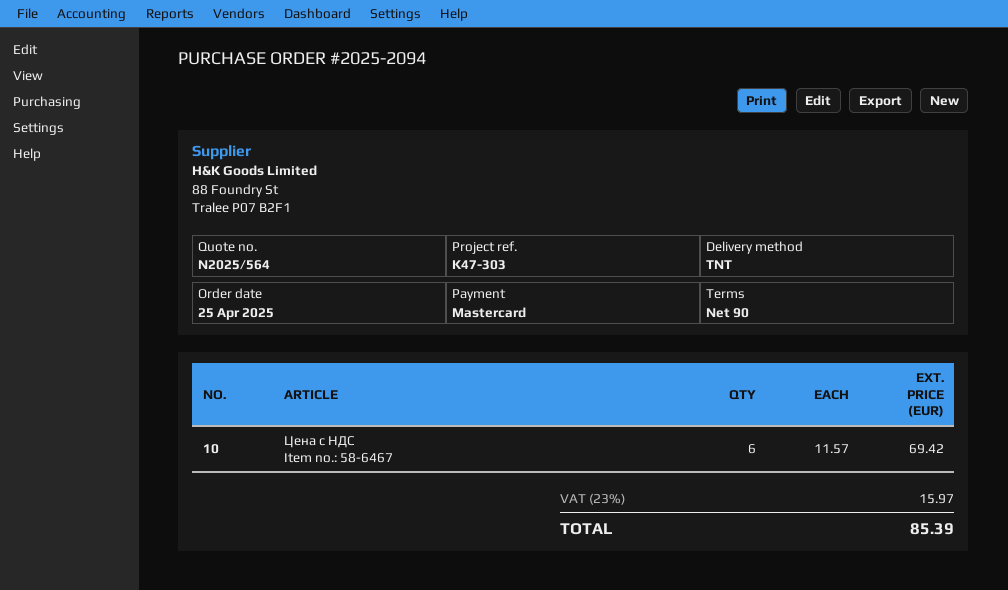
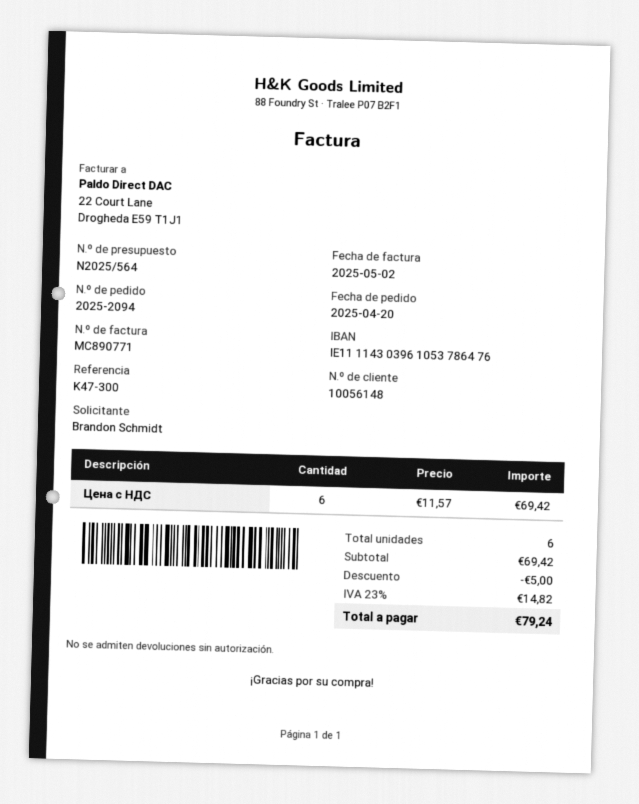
order date: 2025-04-25 -> 2025-04-20
reference: K47-303 -> K47-300
discount: none -> 5.00
tax: 23% = 15.97 -> 23% = 14.82
total: 85.39 -> 79.24

